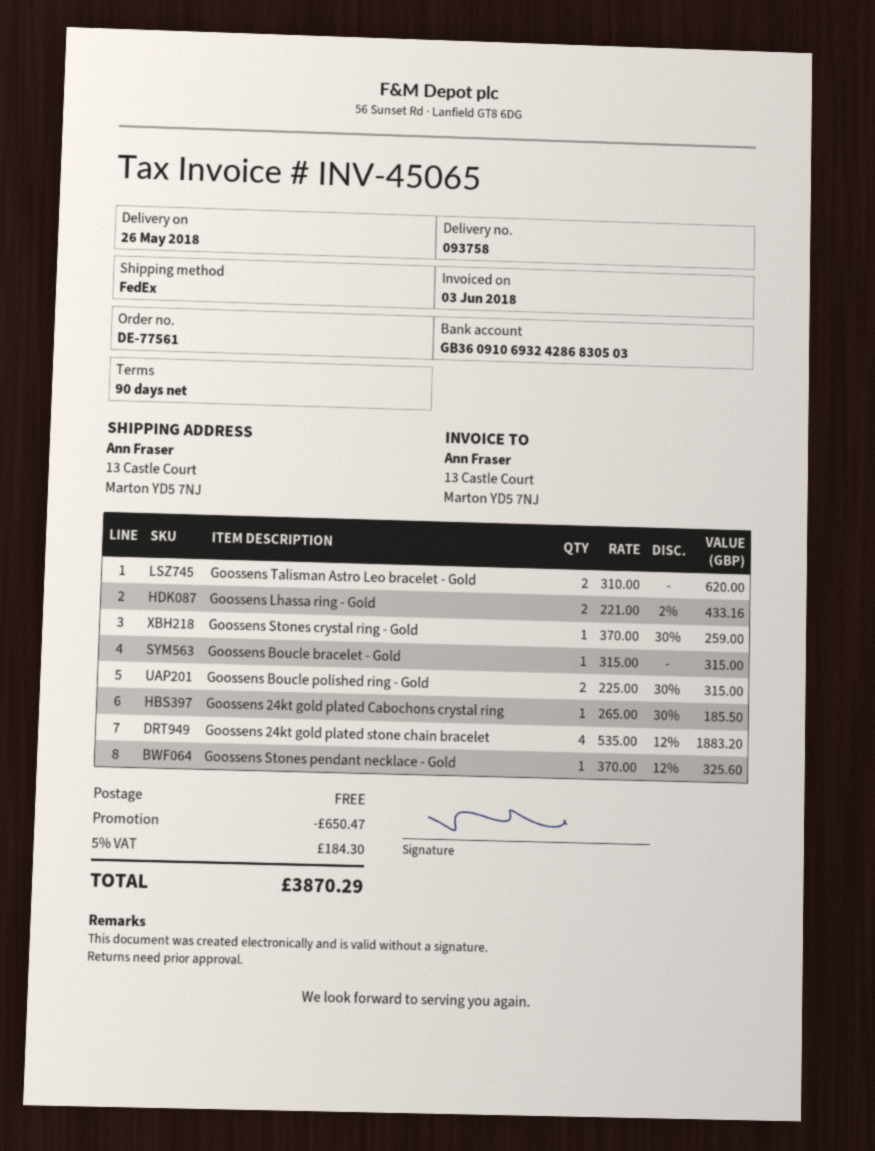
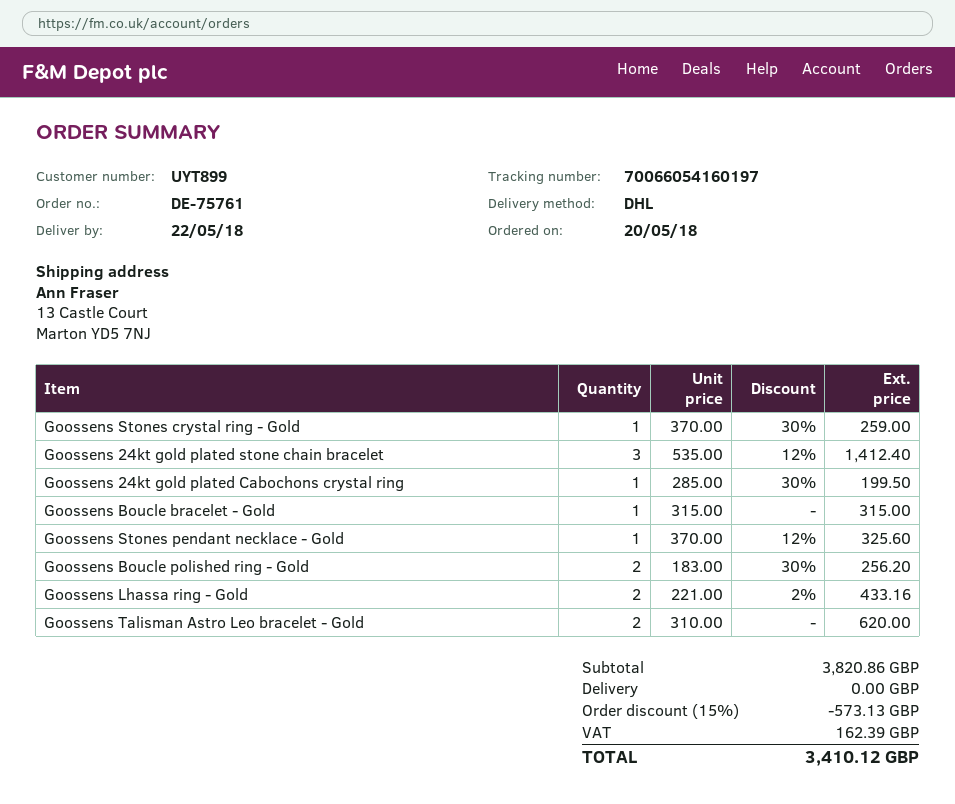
order number: DE-77561 -> DE-75761
delivery date: 2018-05-26 -> 2018-05-22
shipping method: FedEx -> DHL
Goossens Boucle polished ring - Gold: 2 x 225.00 - 30% = 315.00 -> 2 x 183.00 - 30% = 256.20
Goossens 24kt gold plated Cabochons crystal ring: 1 x 265.00 - 30% = 185.50 -> 1 x 285.00 - 30% = 199.50
Goossens 24kt gold plated stone chain bracelet: 4 x 535.00 - 12% = 1883.20 -> 3 x 535.00 - 12% = 1412.40
discount: 650.47 -> 573.13
tax: 184.30 -> 162.39
total: 3870.29 -> 3410.12

